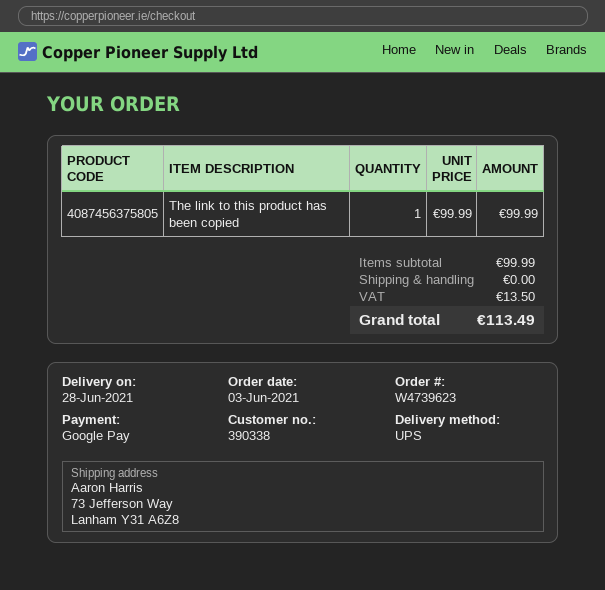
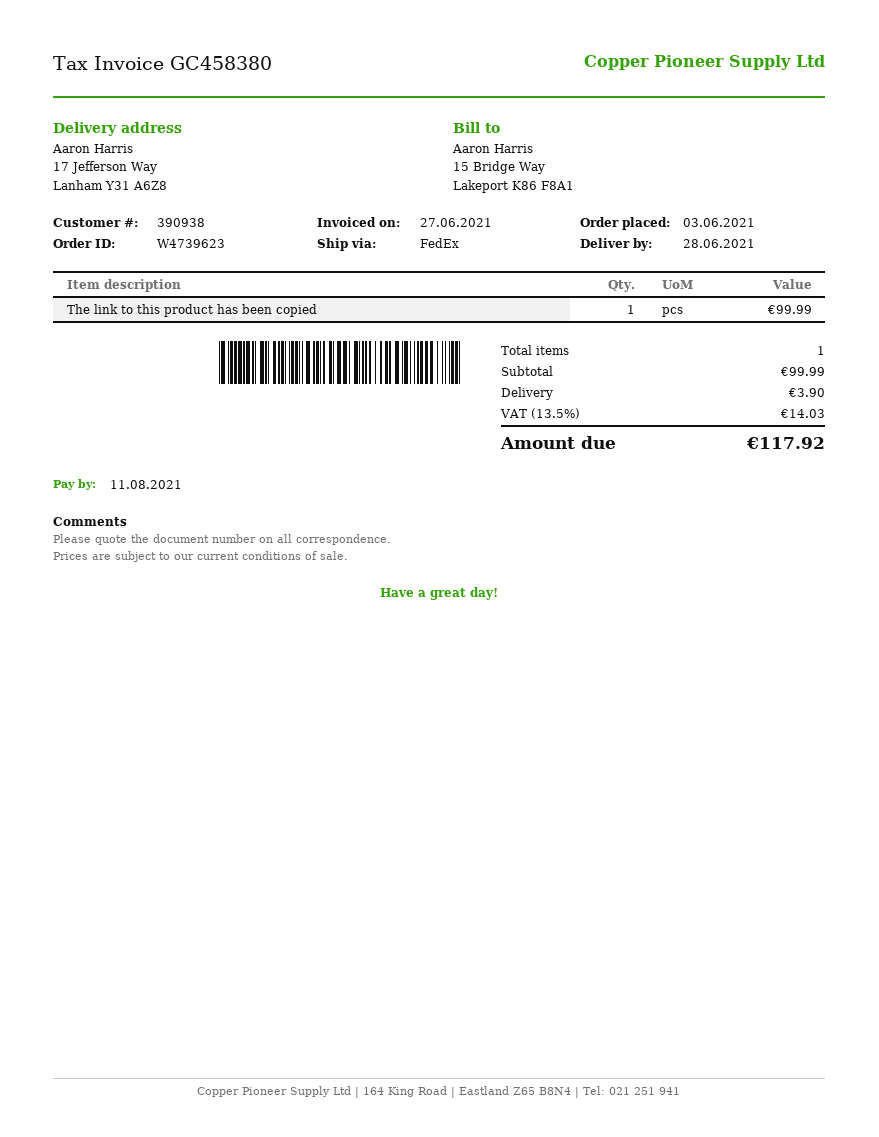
customer number: 390338 -> 390938
shipping method: UPS -> FedEx
ship to: 73 Jefferson Way, Lanham Y31 A6Z8 -> 17 Jefferson Way, Lanham Y31 A6Z8
shipping: 0.00 -> 3.90
tax: 13.50 -> 14.03
total: 113.49 -> 117.92

